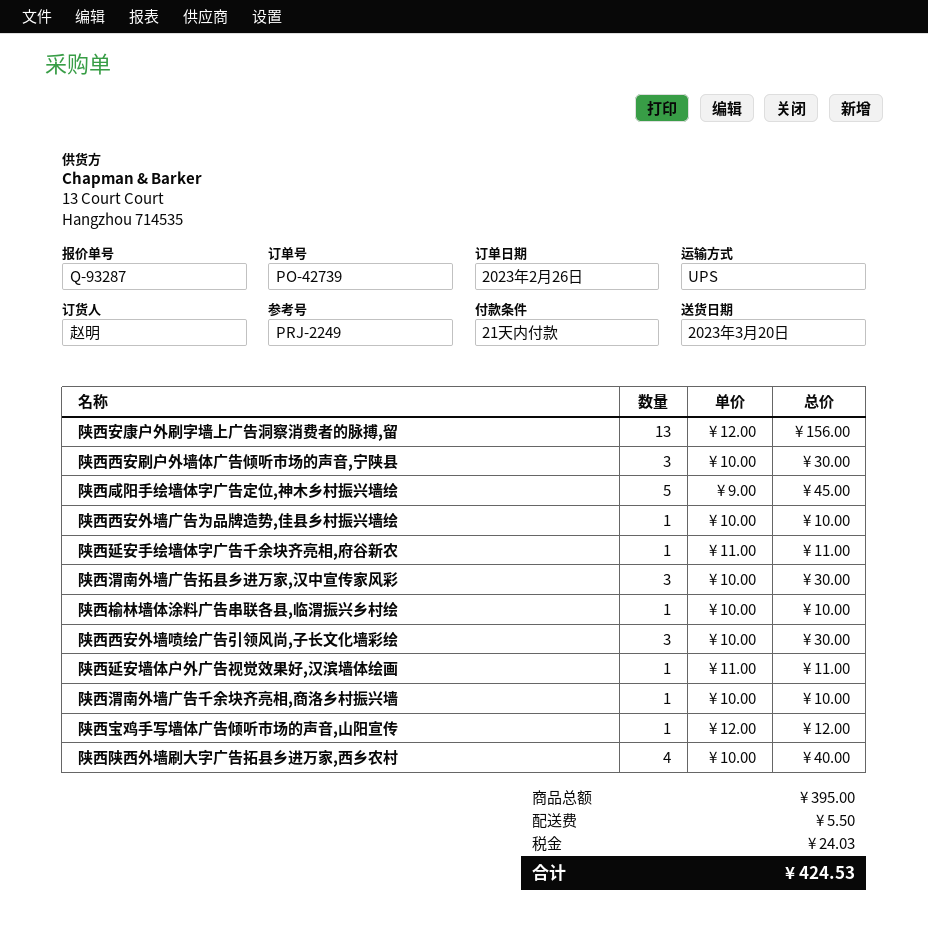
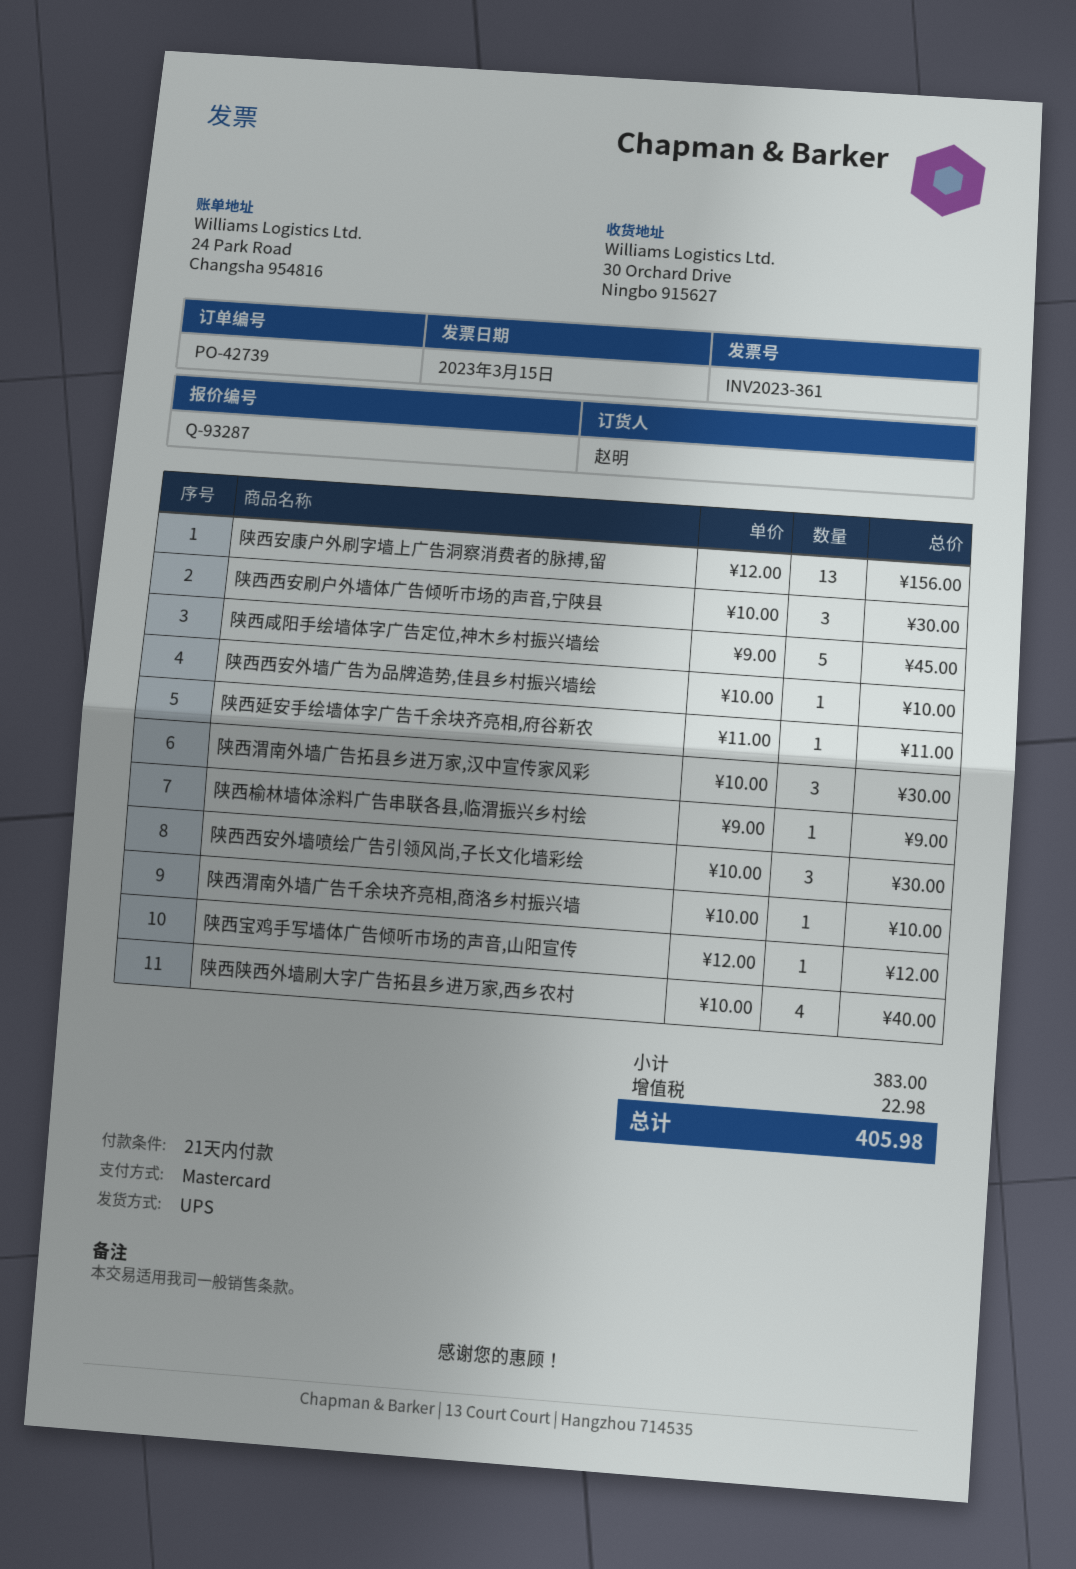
陕西榆林墙体涂料广告串联各县,临渭振兴乡村绘: 1 x 10.00 = 10.00 -> 1 x 9.00 = 9.00
陕西延安墙体户外广告视觉效果好,汉滨墙体绘画: 1 x 11.00 = 11.00 -> none
subtotal: 395.00 -> 383.00
shipping: 5.50 -> none
tax: 24.03 -> 22.98
total: 424.53 -> 405.98

